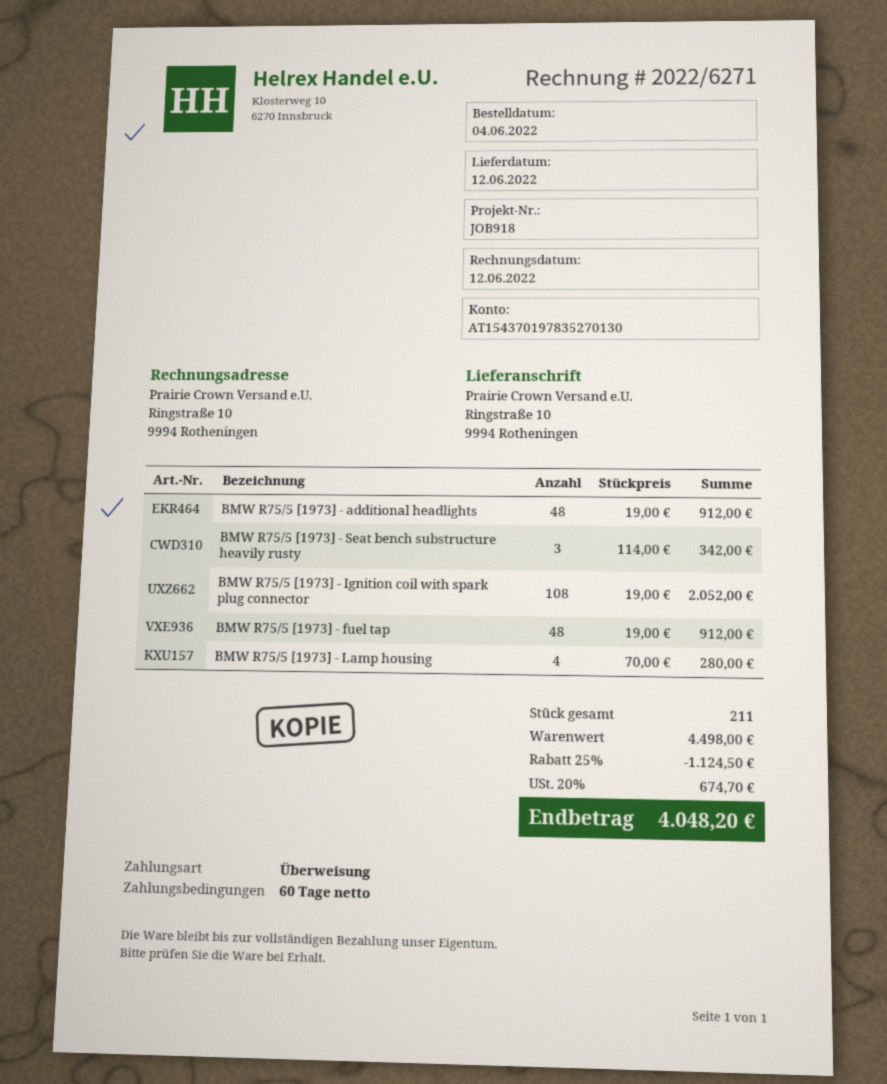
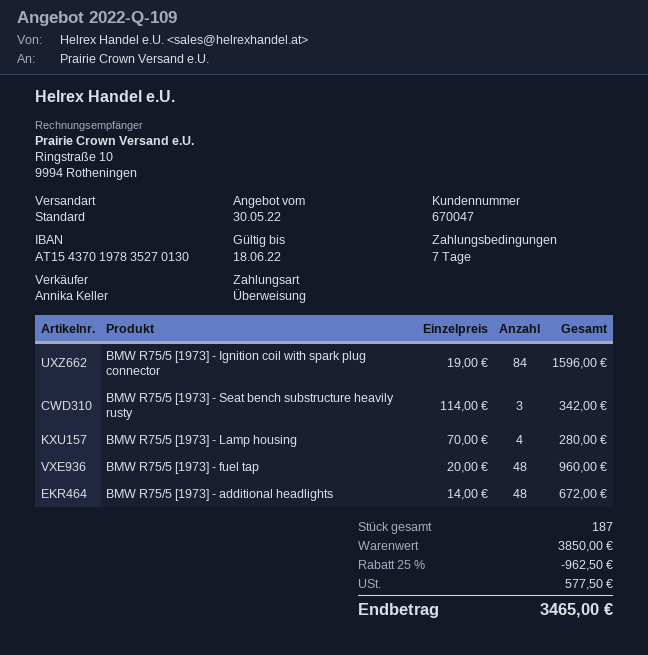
payment terms: 60 days -> 7 days
BMW R75/5 [1973] - additional headlights: 48 x 19.00 = 912.00 -> 48 x 14.00 = 672.00
BMW R75/5 [1973] - Ignition coil with spark plug connector: 108 x 19.00 = 2052.00 -> 84 x 19.00 = 1596.00
BMW R75/5 [1973] - fuel tap: 48 x 19.00 = 912.00 -> 48 x 20.00 = 960.00
total quantity: 211 -> 187
subtotal: 4498.00 -> 3850.00
discount: 25% = 1124.50 -> 25% = 962.50
tax: 674.70 -> 577.50
total: 4048.20 -> 3465.00

